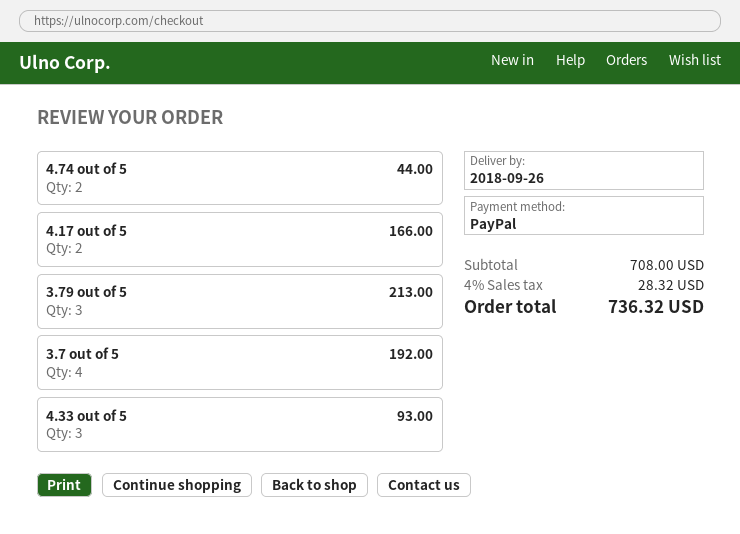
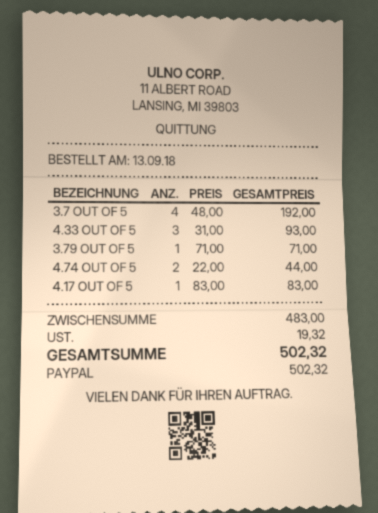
4.17 out of 5: 2 for 166.00 -> 1 for 83.00
3.79 out of 5: 3 for 213.00 -> 1 for 71.00
subtotal: 708.00 -> 483.00
tax: 28.32 -> 19.32
total: 736.32 -> 502.32

